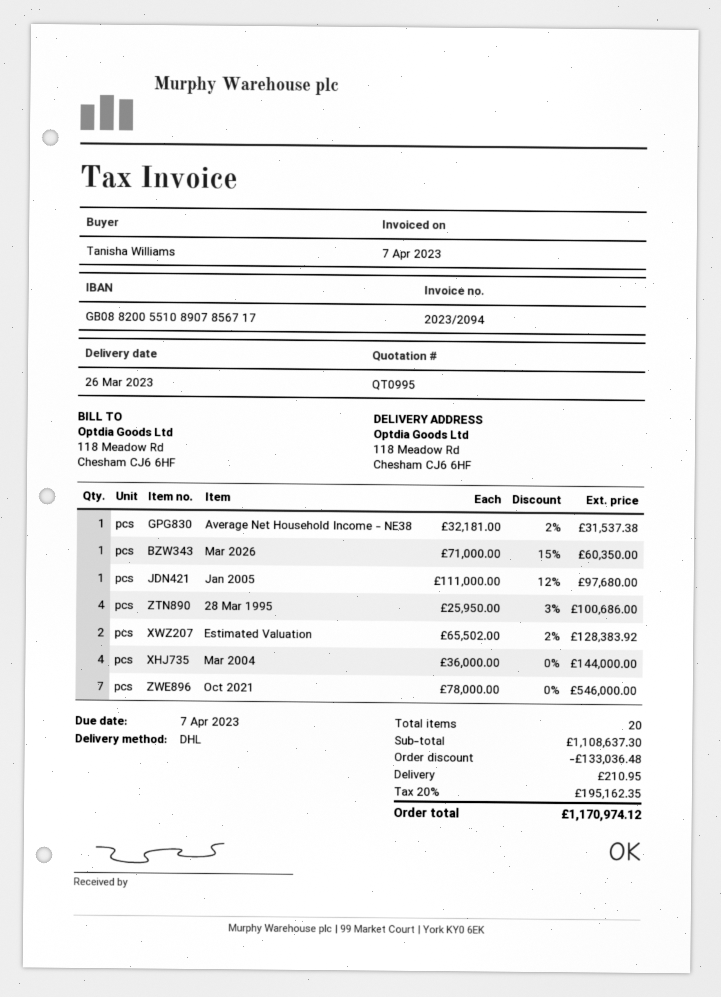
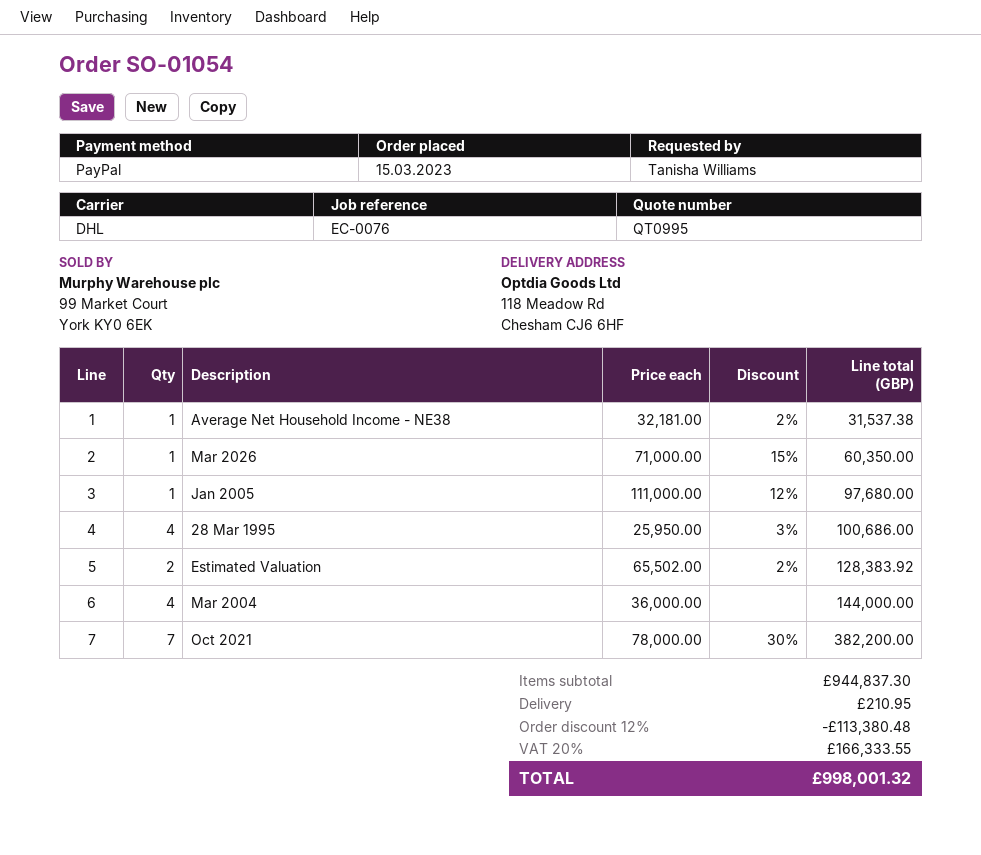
Oct 2021: 7 x 78000.00 = 546000.00 -> 7 x 78000.00 - 30% = 382200.00
subtotal: 1108637.30 -> 944837.30
discount: 133036.48 -> 113380.48
tax: 20% = 195162.35 -> 20% = 166333.55
total: 1170974.12 -> 998001.32

